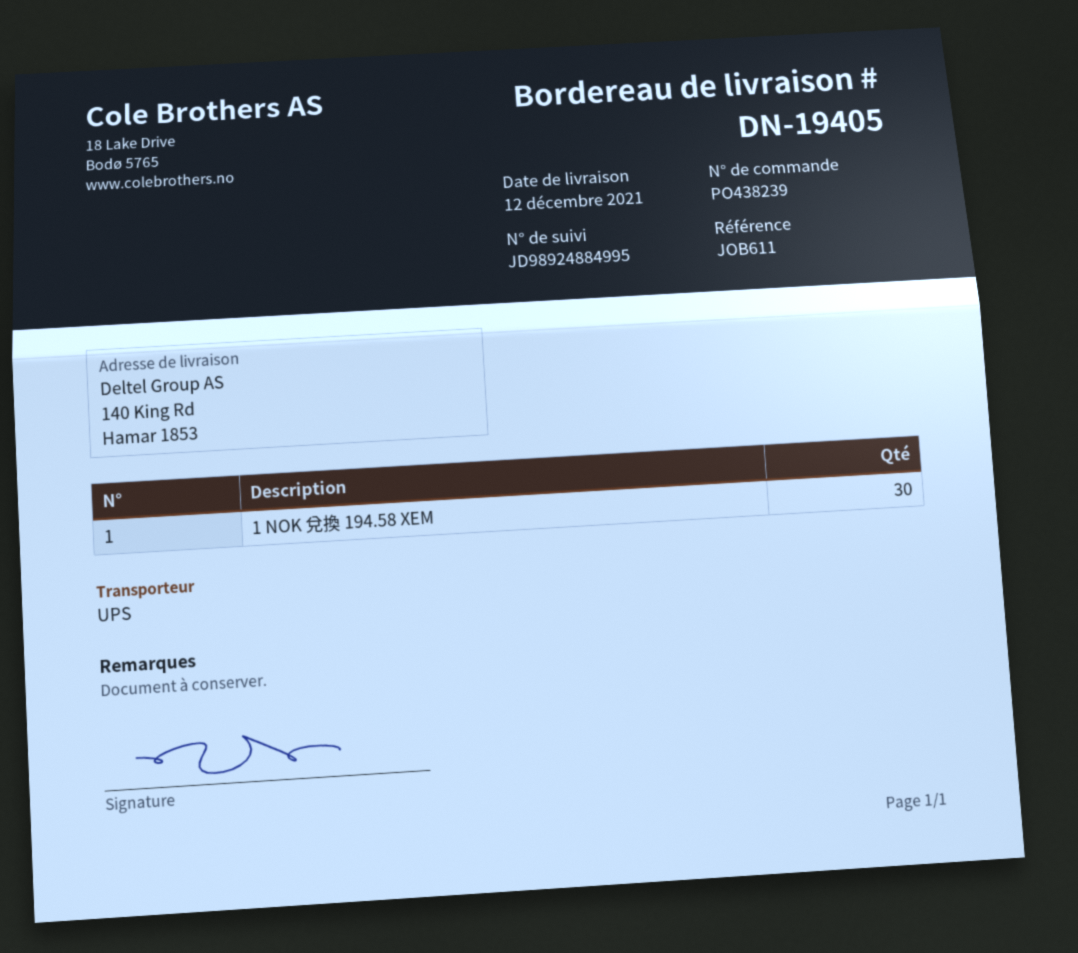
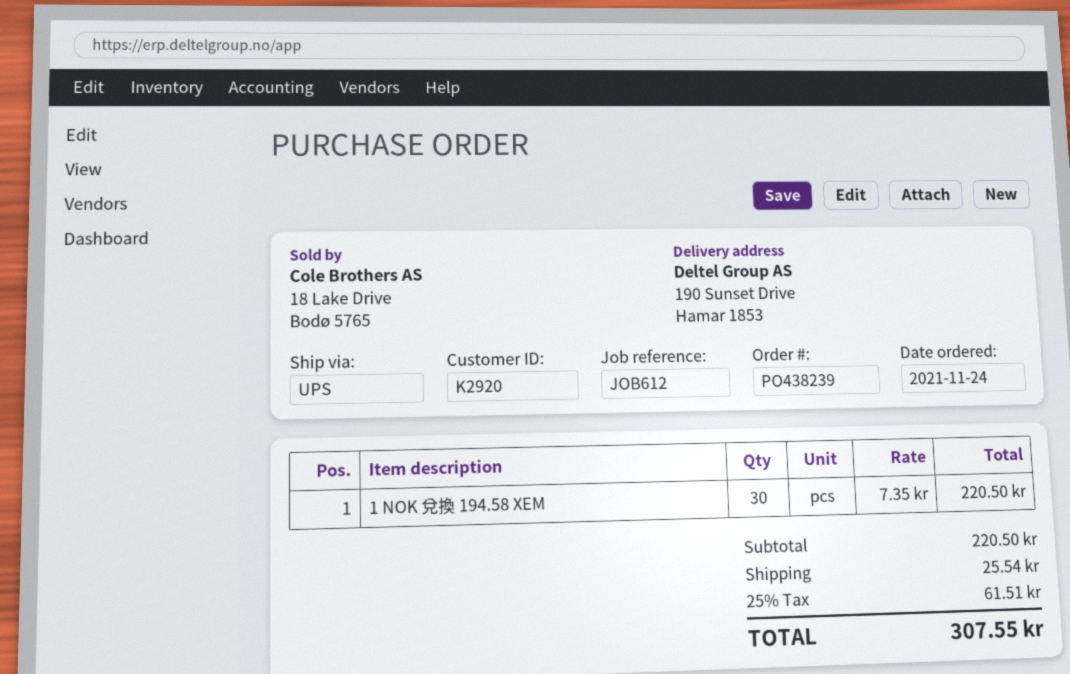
reference: JOB611 -> JOB612
ship to: 140 King Rd, Hamar 1853 -> 190 Sunset Drive, Hamar 1853

